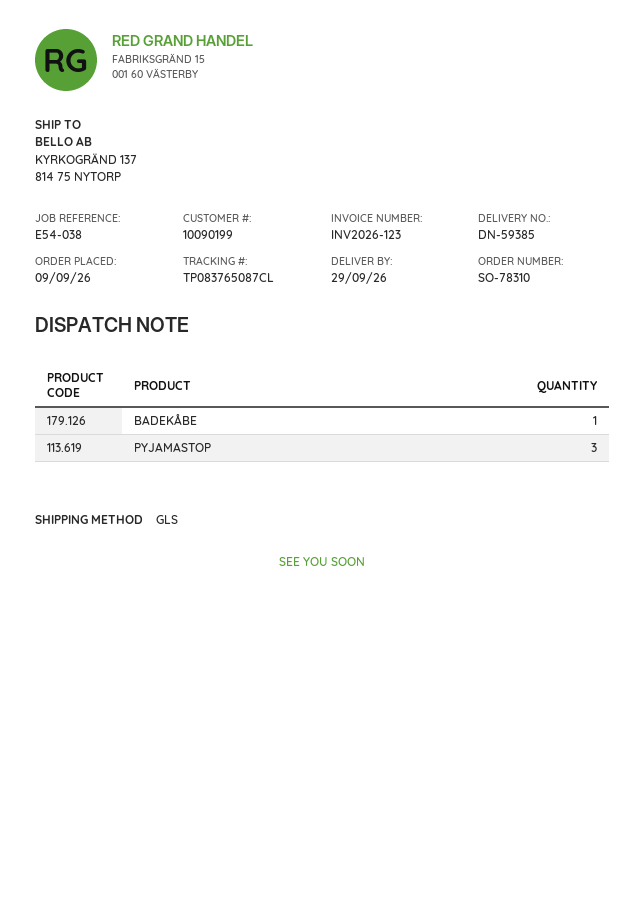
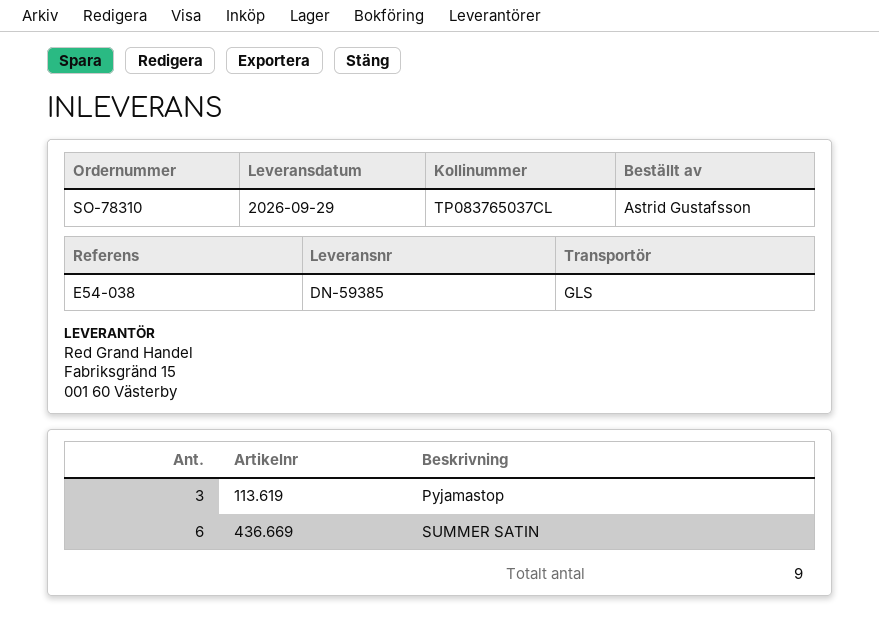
tracking number: TP083765087CL -> TP083765037CL
BADEKÅBE: 1 -> none
SUMMER SATIN: none -> 6

